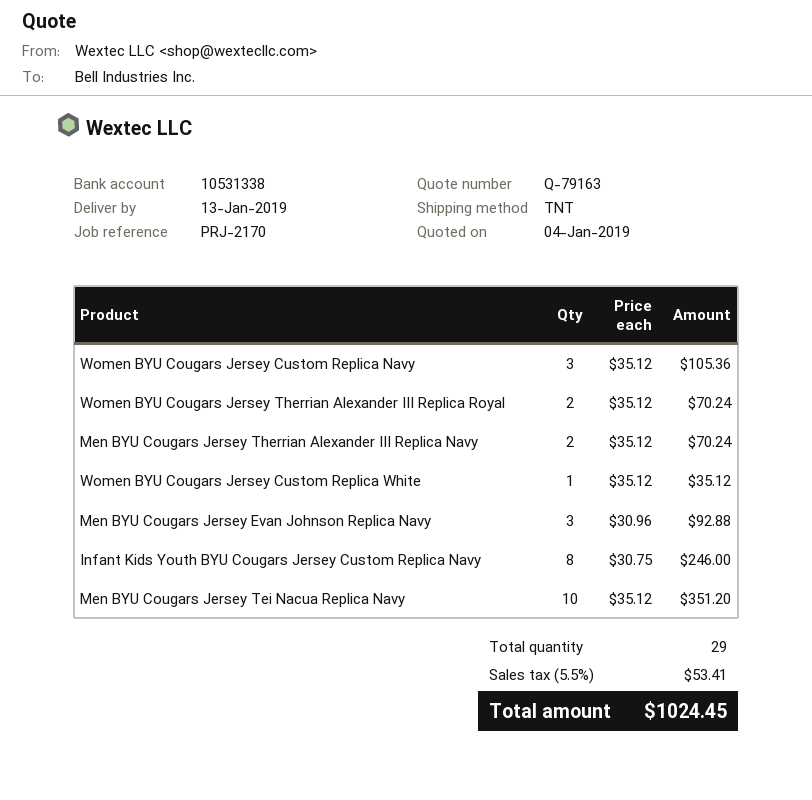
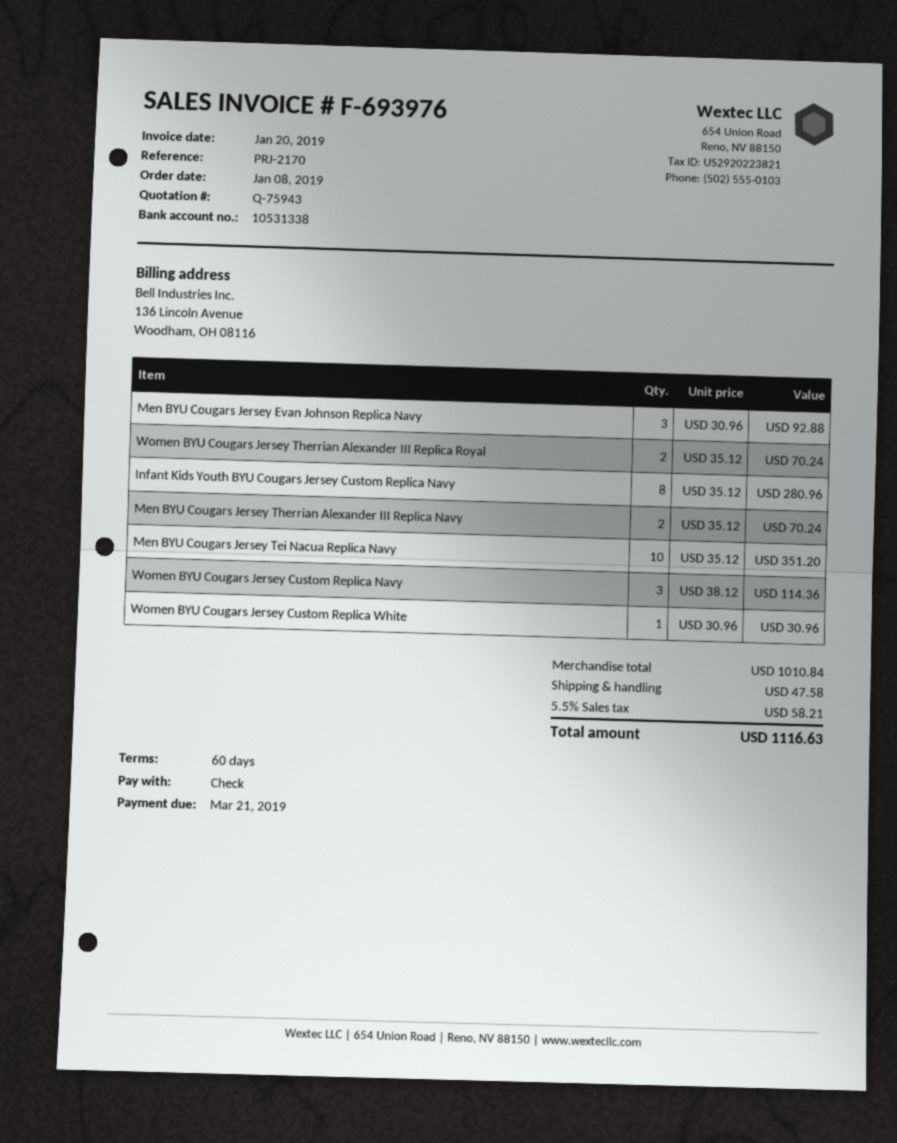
quote number: Q-79163 -> Q-75943
Women BYU Cougars Jersey Custom Replica Navy: 3 x 35.12 = 105.36 -> 3 x 38.12 = 114.36
Women BYU Cougars Jersey Custom Replica White: 1 x 35.12 = 35.12 -> 1 x 30.96 = 30.96
Infant Kids Youth BYU Cougars Jersey Custom Replica Navy: 8 x 30.75 = 246.00 -> 8 x 35.12 = 280.96
shipping: none -> 47.58
tax: 5.5% = 53.41 -> 5.5% = 58.21
total: 1024.45 -> 1116.63

